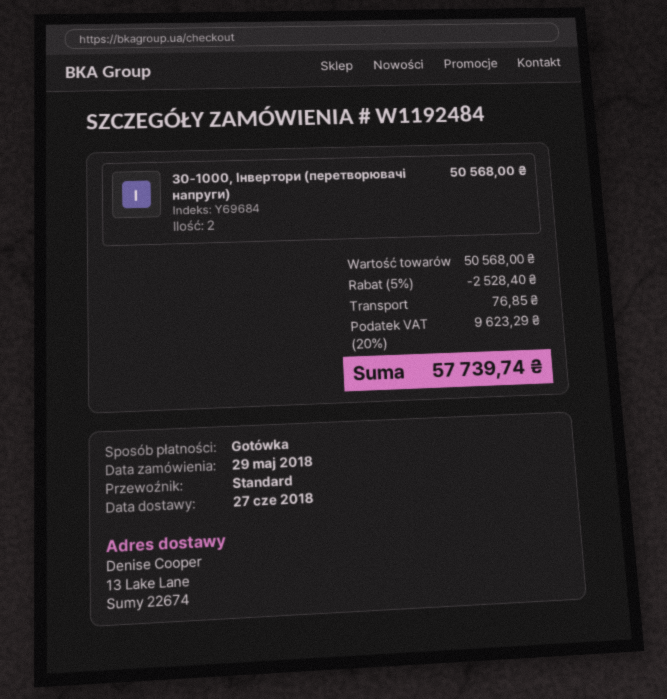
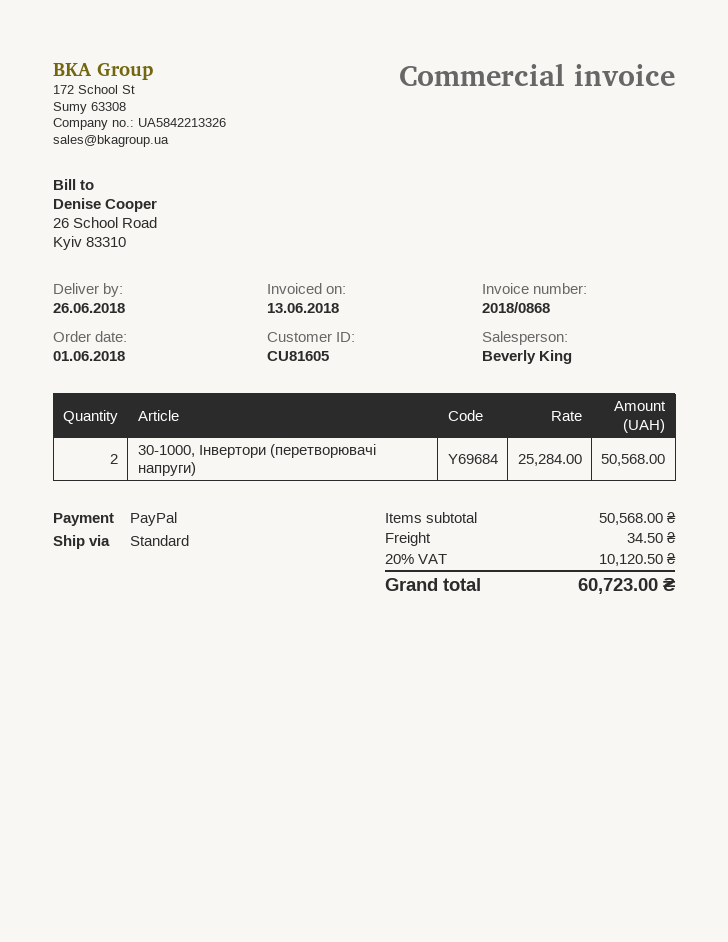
order date: 2018-05-29 -> 2018-06-01
delivery date: 2018-06-27 -> 2018-06-26
payment method: cash -> PayPal
discount: 5% = 2528.40 -> none
shipping: 76.85 -> 34.50
tax: 20% = 9623.29 -> 20% = 10120.50
total: 57739.74 -> 60723.00

